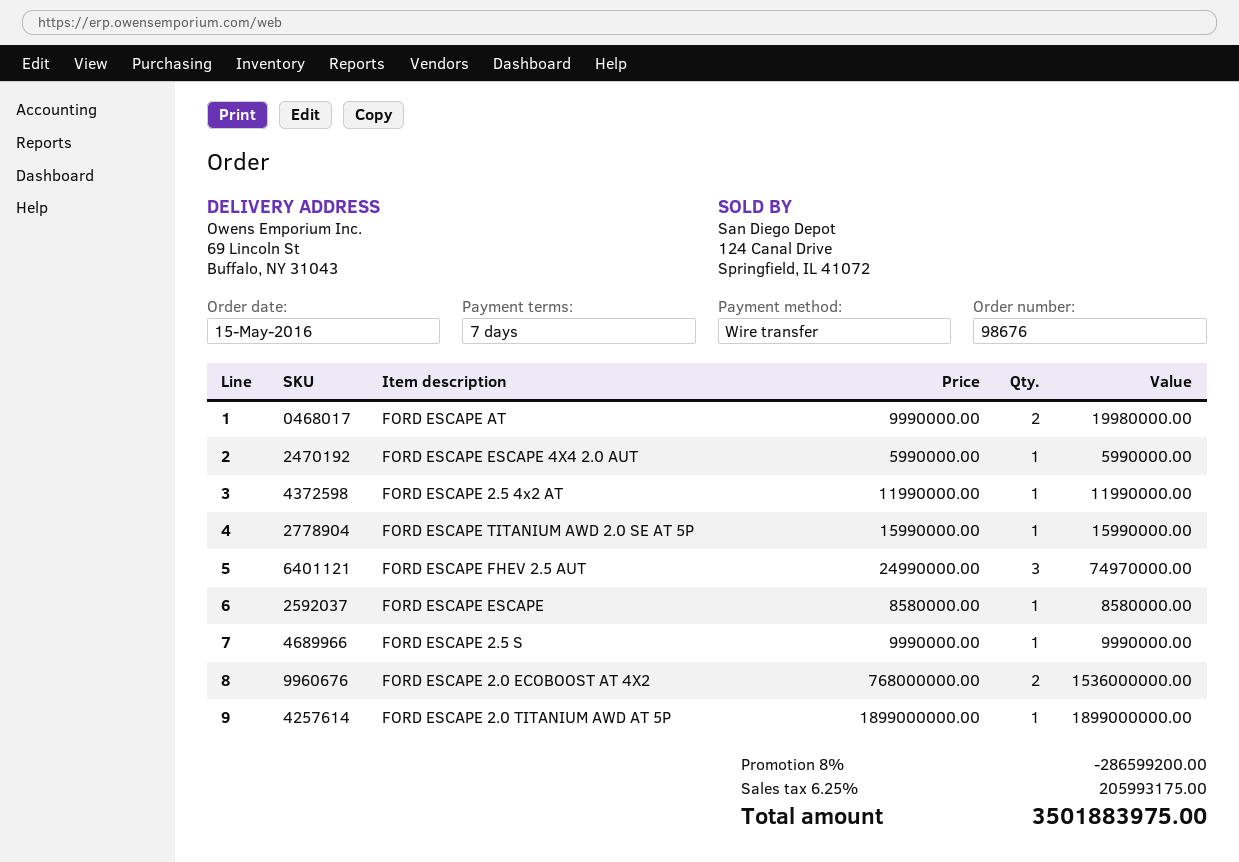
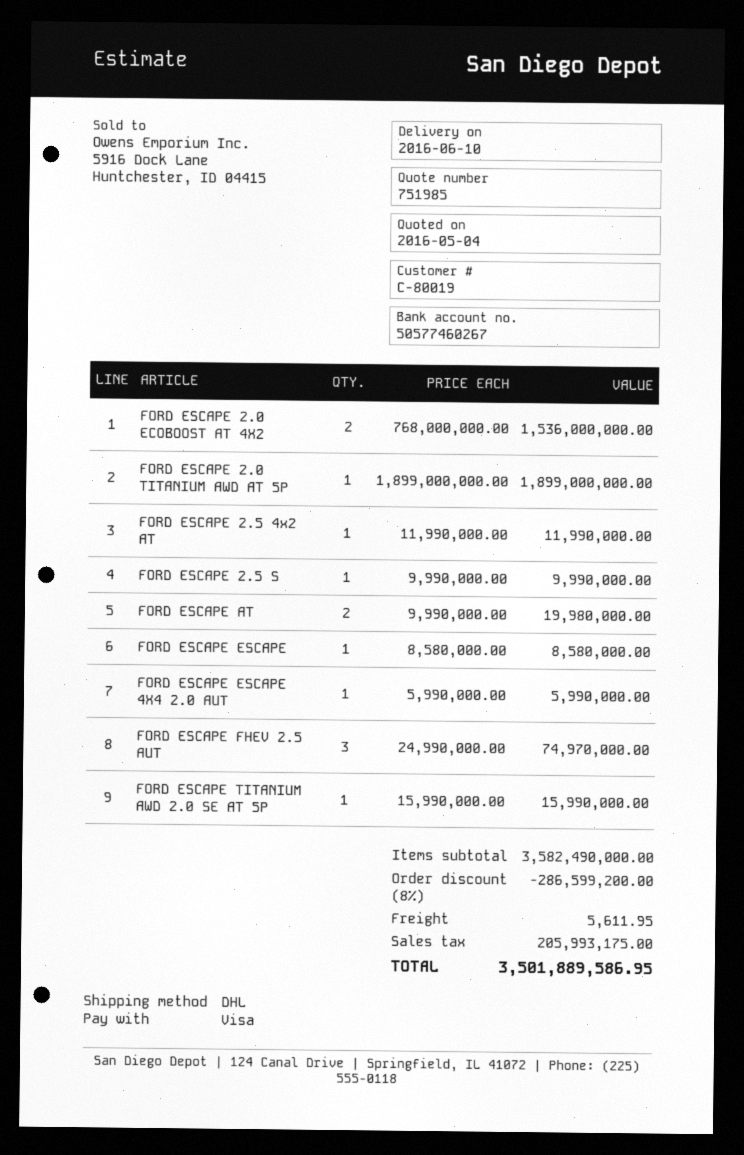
payment method: bank transfer -> Visa
shipping: none -> 5611.95
total: 3501883975.00 -> 3501889586.95

